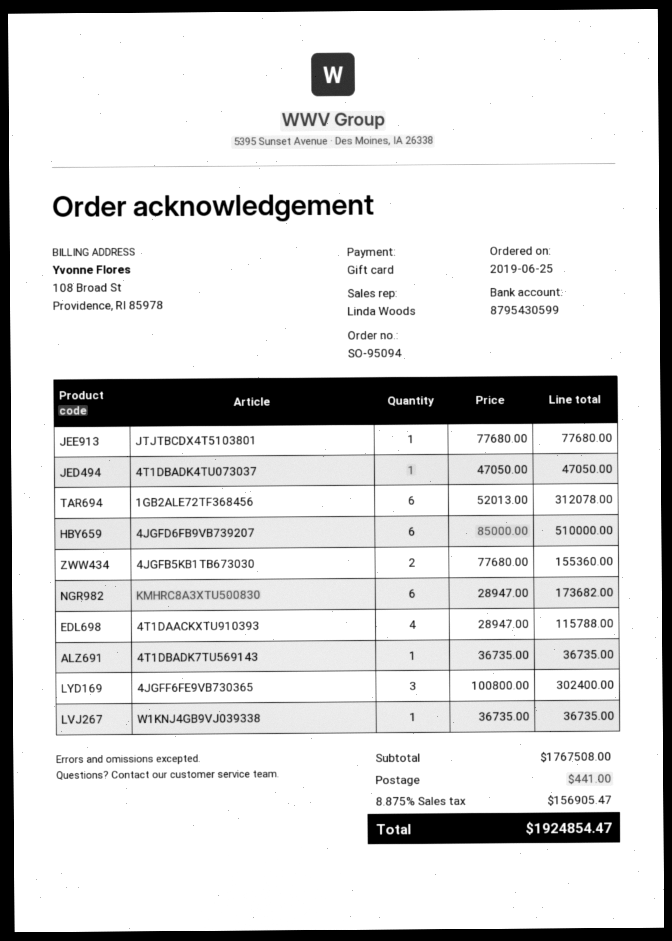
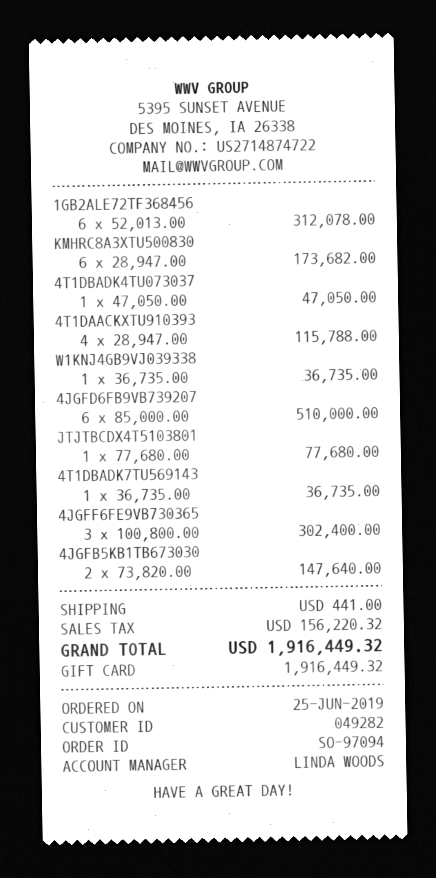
order number: SO-95094 -> SO-97094
4JGFB5KB1TB673030: 2 x 77680.00 = 155360.00 -> 2 x 73820.00 = 147640.00
tax: 156905.47 -> 156220.32
total: 1924854.47 -> 1916449.32

